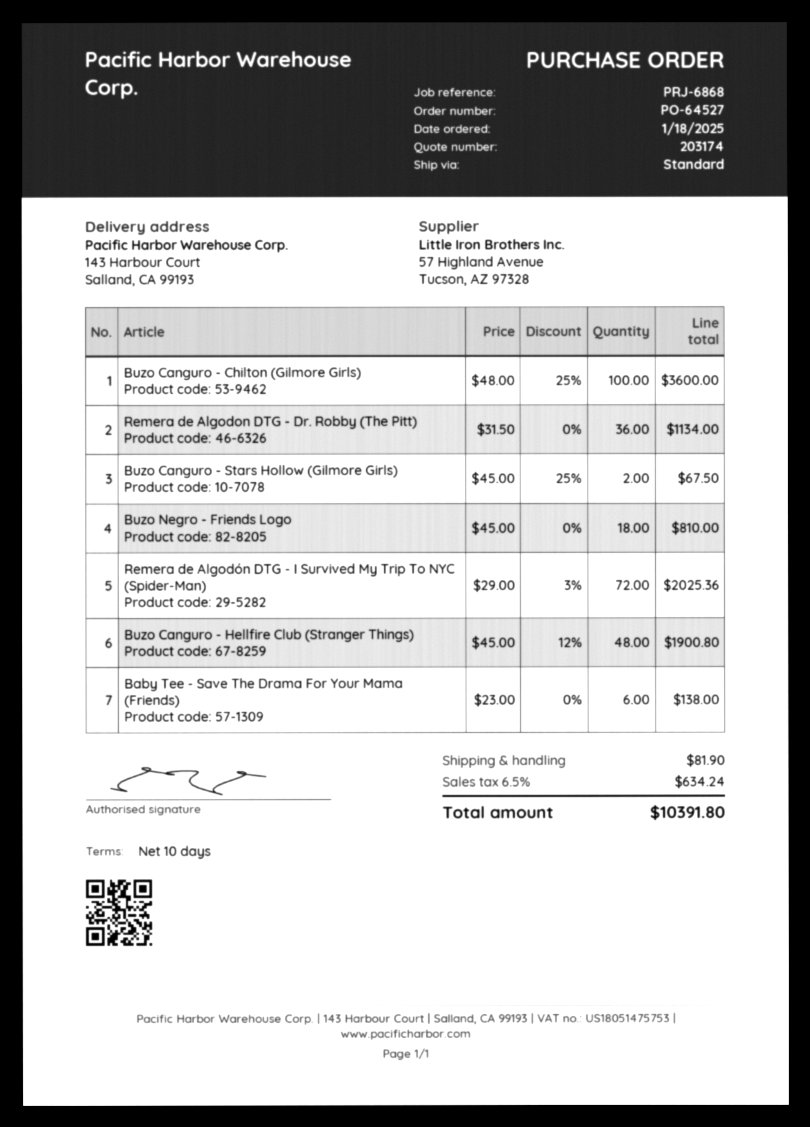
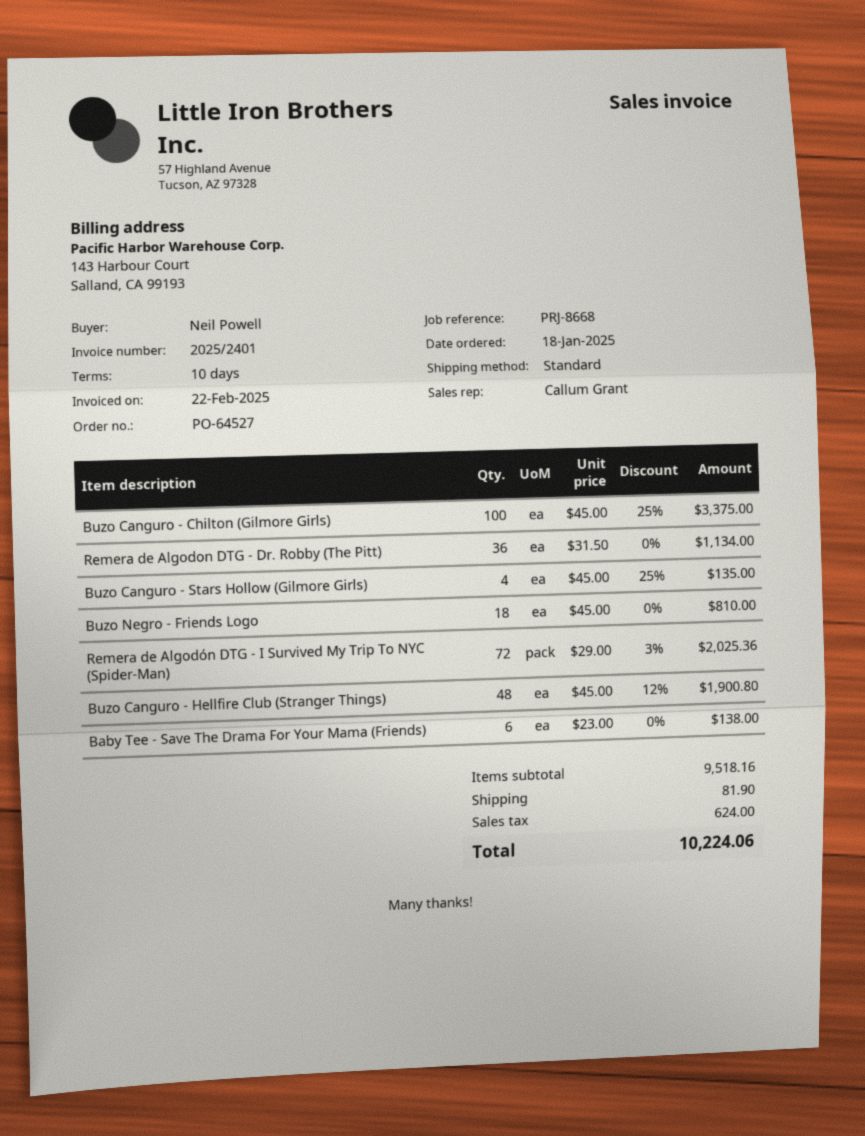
reference: PRJ-6868 -> PRJ-8668
Buzo Canguro - Chilton (Gilmore Girls): 100 x 48.00 - 25% = 3600.00 -> 100 x 45.00 - 25% = 3375.00
Buzo Canguro - Stars Hollow (Gilmore Girls): 2 x 45.00 - 25% = 67.50 -> 4 x 45.00 - 25% = 135.00
tax: 634.24 -> 624.00
total: 10391.80 -> 10224.06

